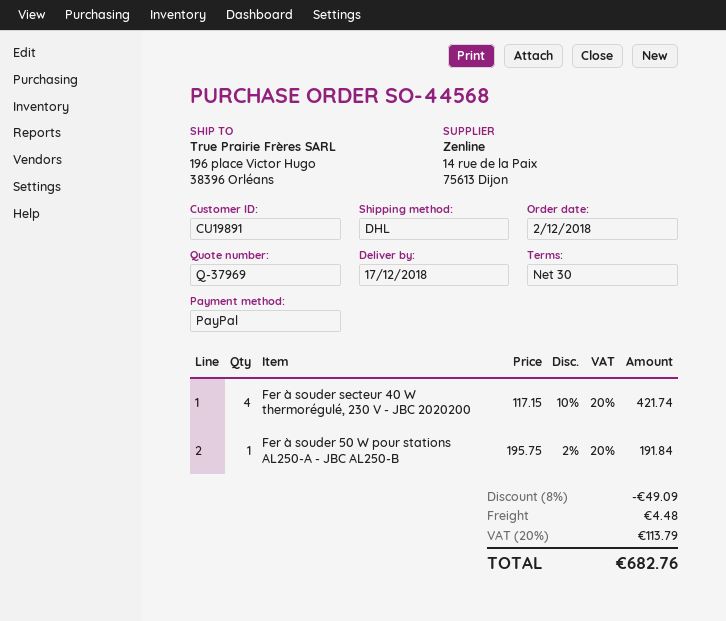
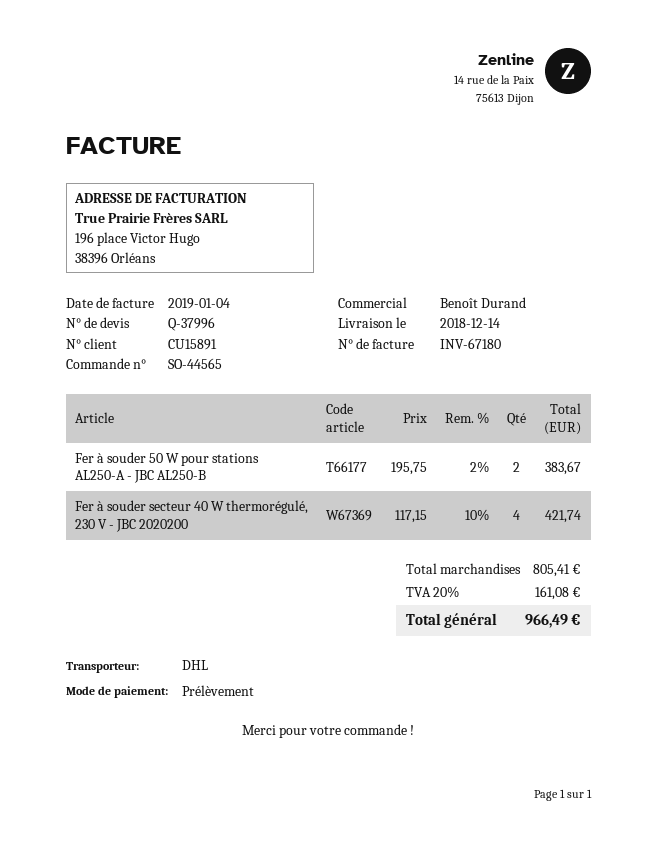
quote number: Q-37969 -> Q-37996
order number: SO-44568 -> SO-44565
delivery date: 2018-12-17 -> 2018-12-14
customer number: CU19891 -> CU15891
payment method: PayPal -> direct debit
Fer à souder 50 W pour stations AL250-A - JBC AL250-B: 1 x 195.75 - 2% = 191.84 -> 2 x 195.75 - 2% = 383.67
discount: 8% = 49.09 -> none
shipping: 4.48 -> none
tax: 20% = 113.79 -> 20% = 161.08
total: 682.76 -> 966.49

